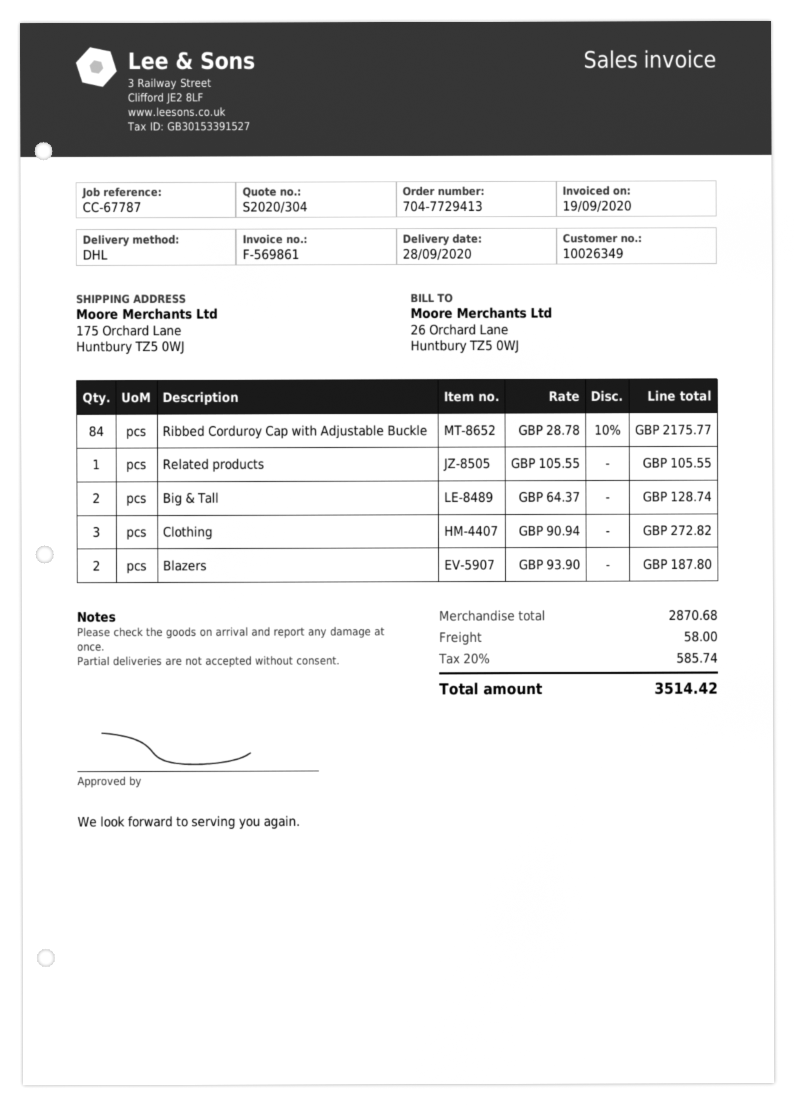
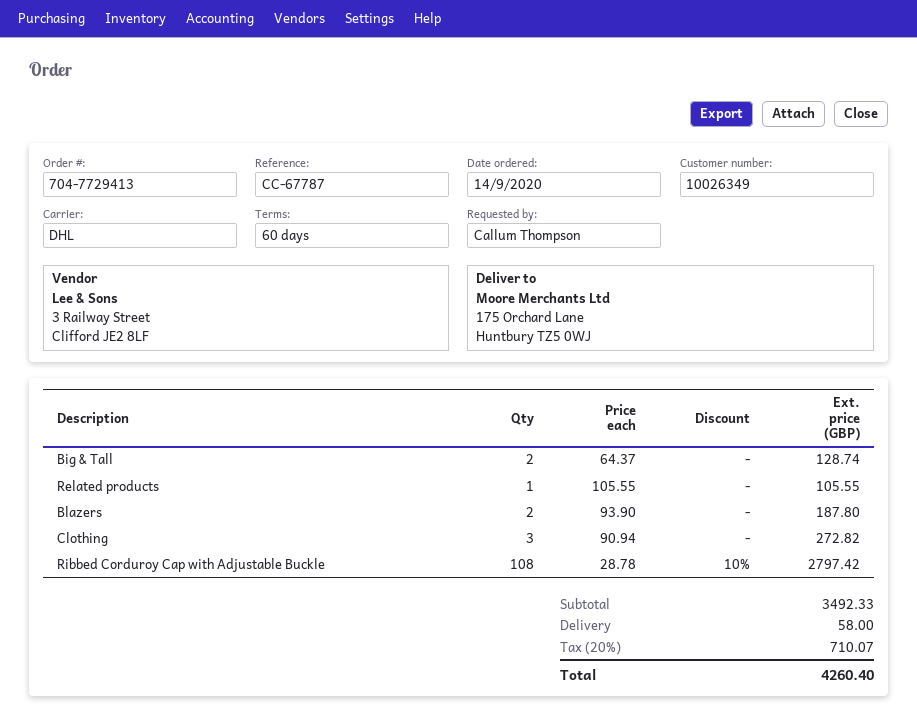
Ribbed Corduroy Cap with Adjustable Buckle: 84 x 28.78 - 10% = 2175.77 -> 108 x 28.78 - 10% = 2797.42
subtotal: 2870.68 -> 3492.33
tax: 20% = 585.74 -> 20% = 710.07
total: 3514.42 -> 4260.40

